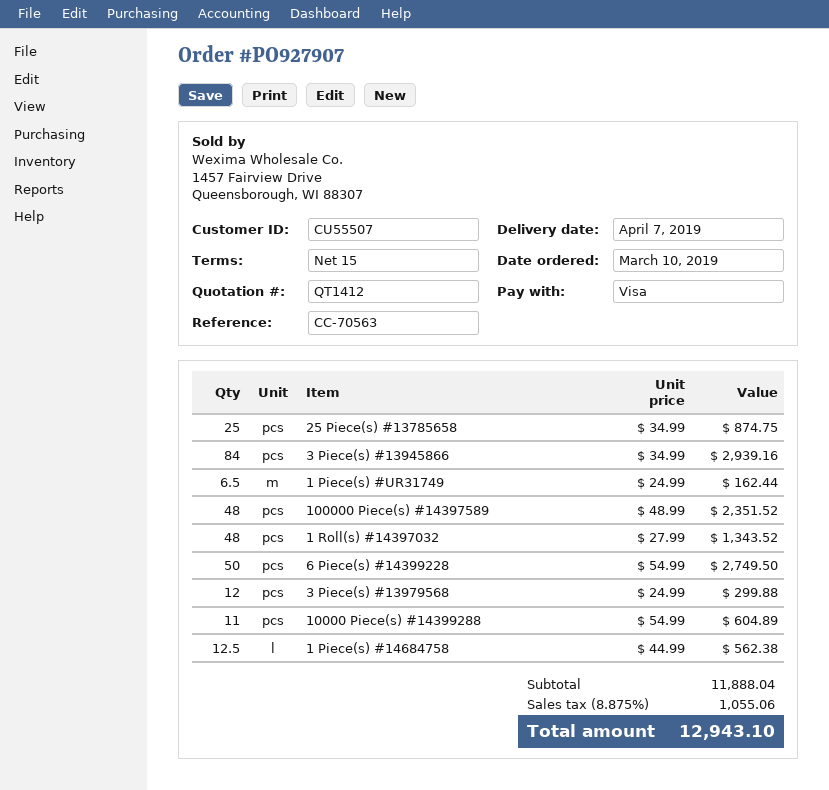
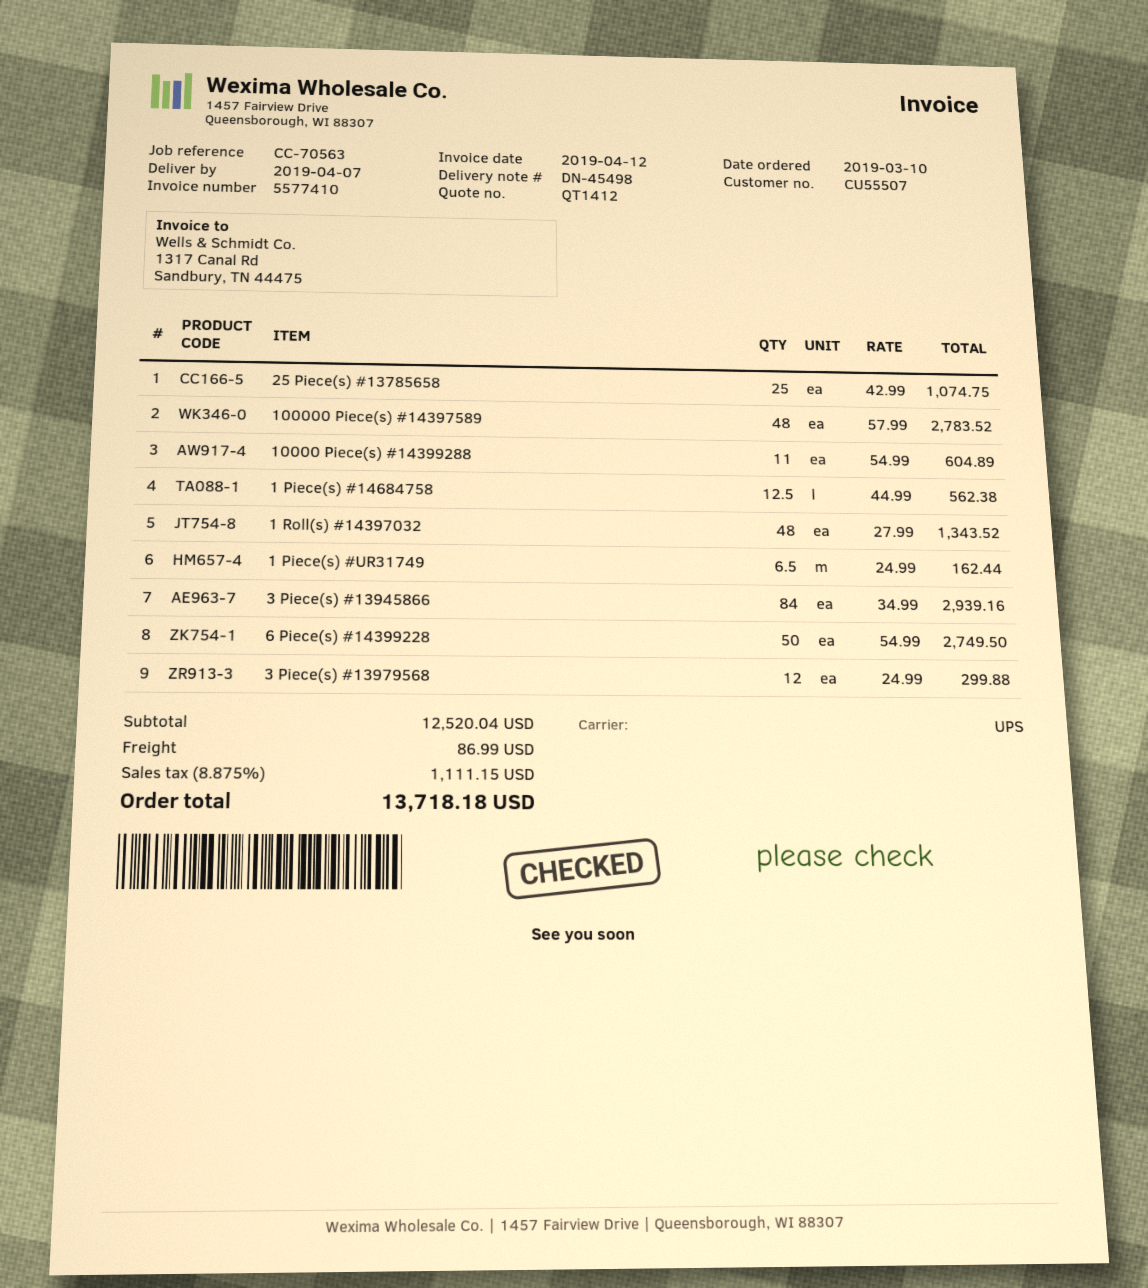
25 Piece(s) #13785658: 25 x 34.99 = 874.75 -> 25 x 42.99 = 1074.75
100000 Piece(s) #14397589: 48 x 48.99 = 2351.52 -> 48 x 57.99 = 2783.52
subtotal: 11888.04 -> 12520.04
shipping: none -> 86.99
tax: 8.875% = 1055.06 -> 8.875% = 1111.15
total: 12943.10 -> 13718.18

